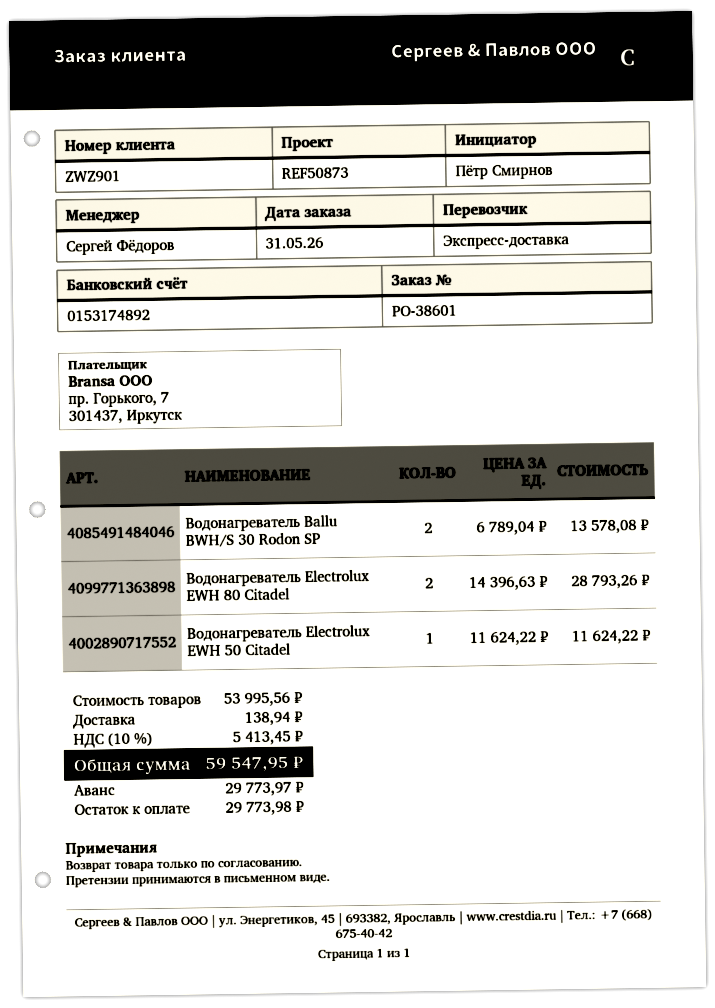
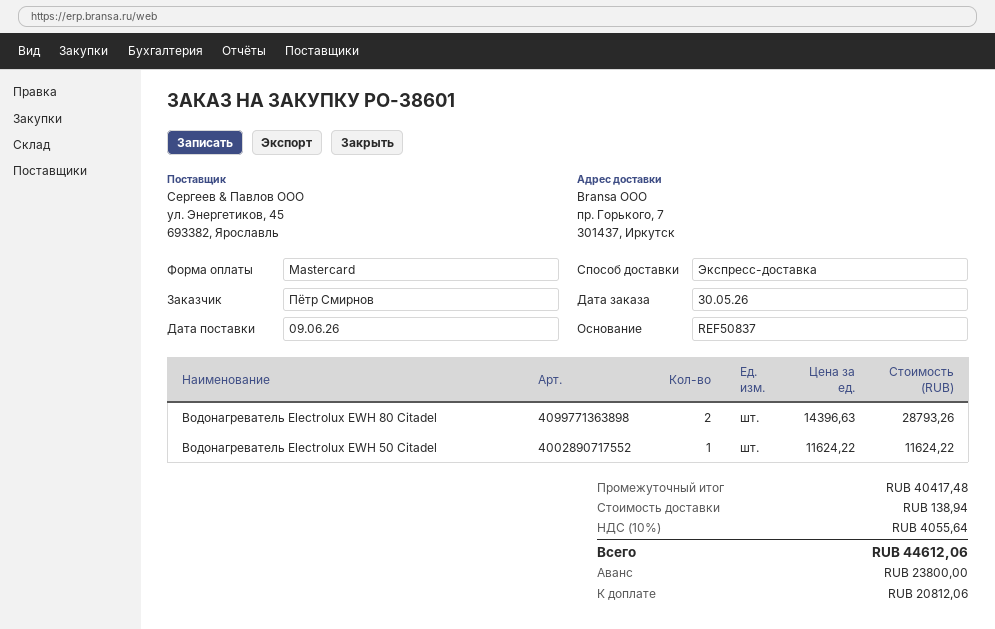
order date: 2026-05-31 -> 2026-05-30
reference: REF50873 -> REF50837
Водонагреватель Ballu BWH/S 30 Rodon SP: 2 x 6789.04 = 13578.08 -> none
subtotal: 53995.56 -> 40417.48
tax: 10% = 5413.45 -> 10% = 4055.64
total: 59547.95 -> 44612.06
deposit: 29773.97 -> 23800.00
balance: 29773.98 -> 20812.06

